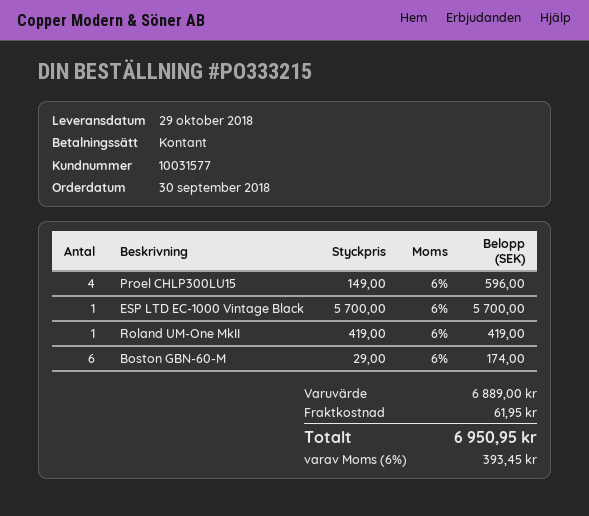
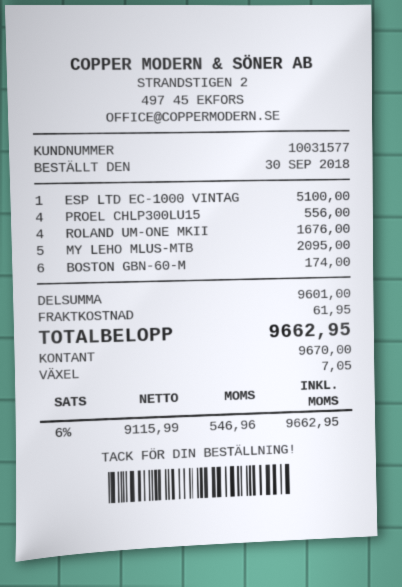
Proel CHLP300LU15: 4 for 596.00 -> 4 for 556.00
ESP LTD EC-1000 Vintage Black: 1 for 5700.00 -> 1 for 5100.00
Roland UM-One MkII: 1 for 419.00 -> 4 for 1676.00
MY LEHO MLUS-MTB: none -> 5 for 2095.00
subtotal: 6889.00 -> 9601.00
tax: 6% = 393.45 -> 6% = 546.96
total: 6950.95 -> 9662.95

